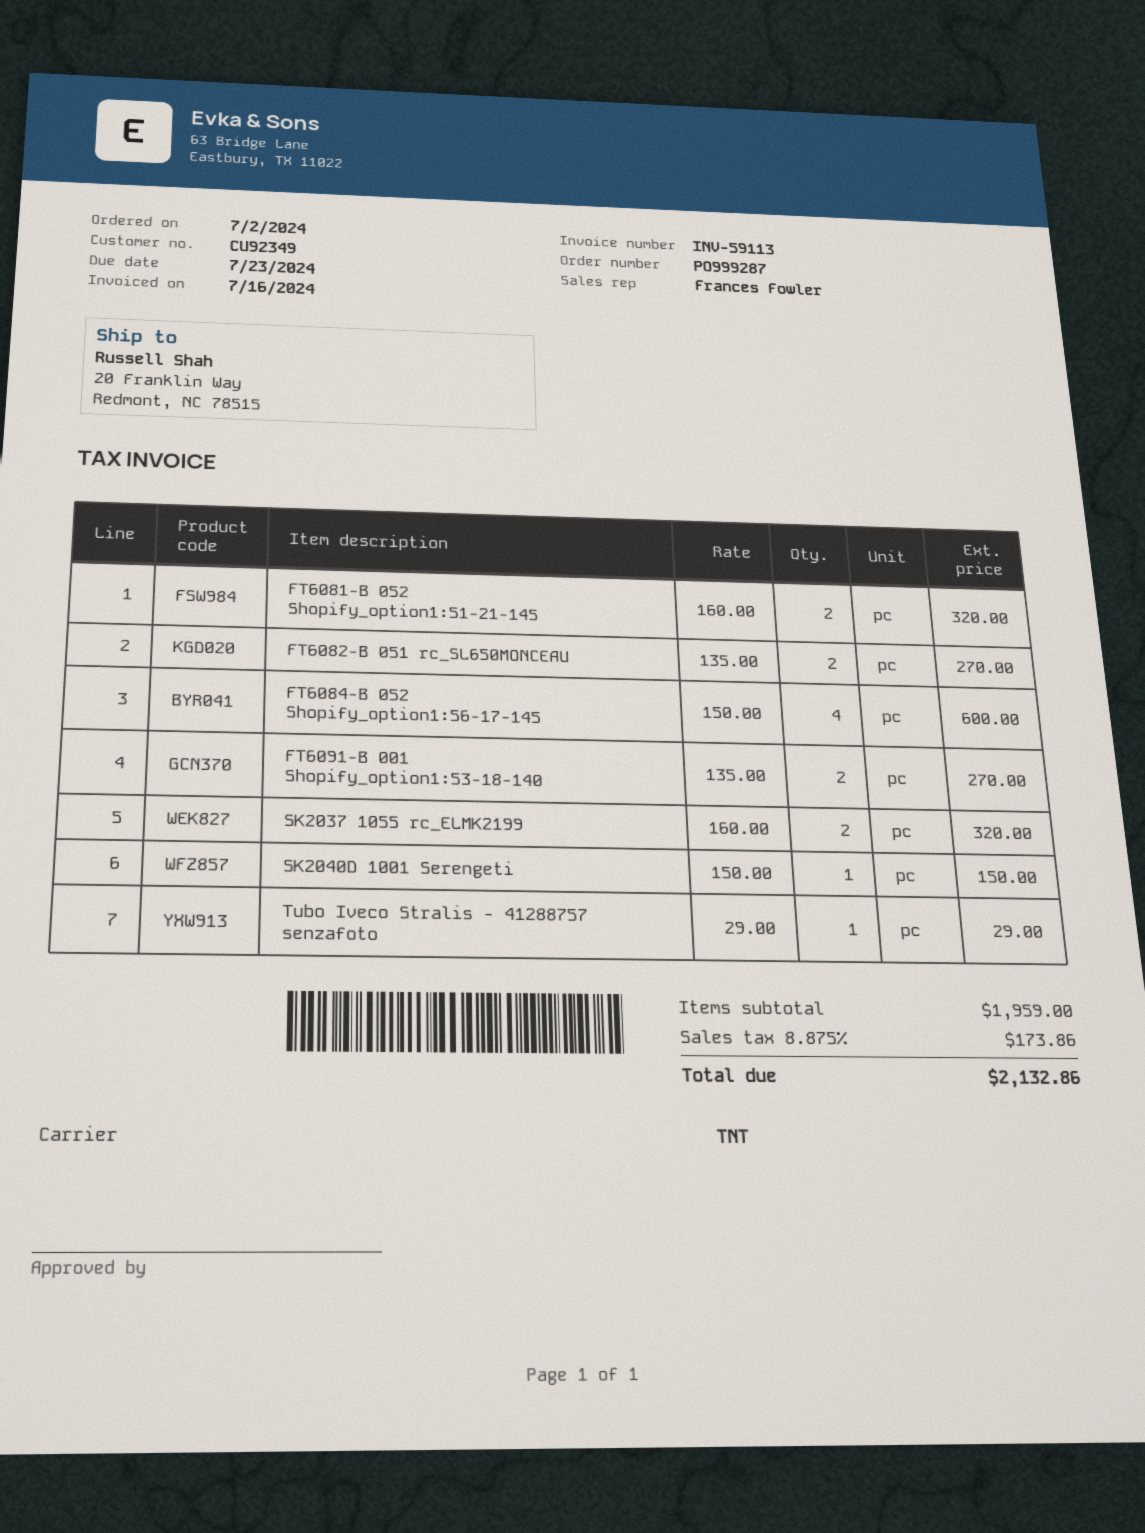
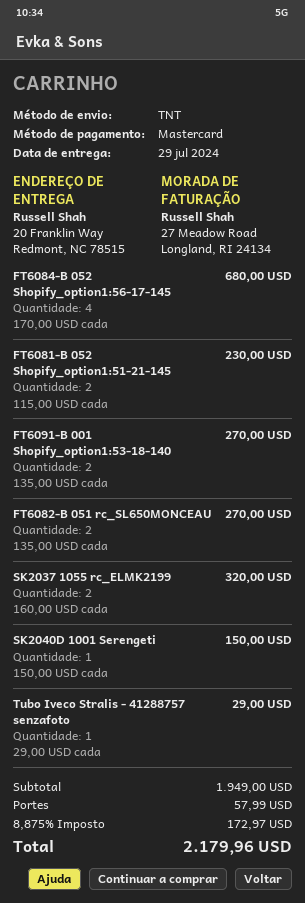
FT6081-B 052 Shopify_option1:51-21-145: 2 x 160.00 = 320.00 -> 2 x 115.00 = 230.00
FT6084-B 052 Shopify_option1:56-17-145: 4 x 150.00 = 600.00 -> 4 x 170.00 = 680.00
subtotal: 1959.00 -> 1949.00
shipping: none -> 57.99
tax: 8.875% = 173.86 -> 8.875% = 172.97
total: 2132.86 -> 2179.96

